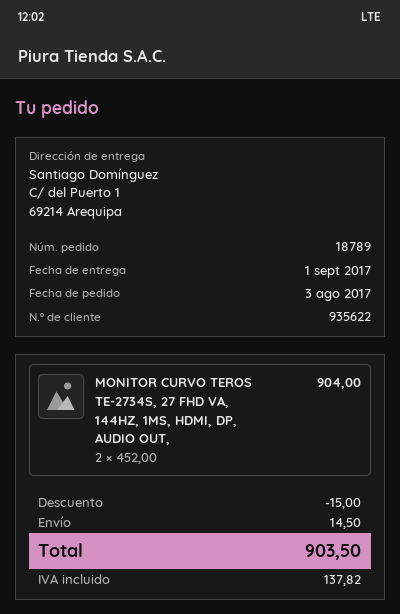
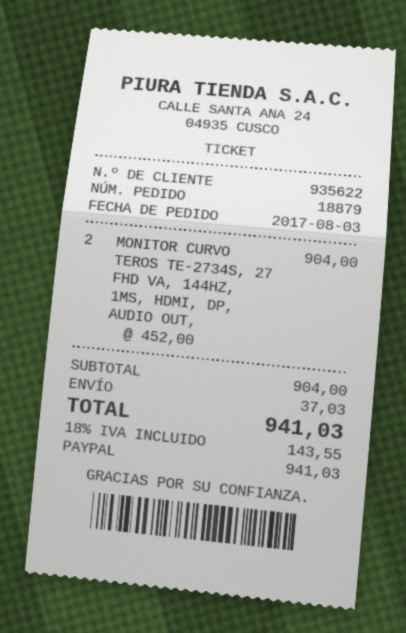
order number: 18789 -> 18879
discount: 15.00 -> none
shipping: 14.50 -> 37.03
tax: 137.82 -> 143.55
total: 903.50 -> 941.03

